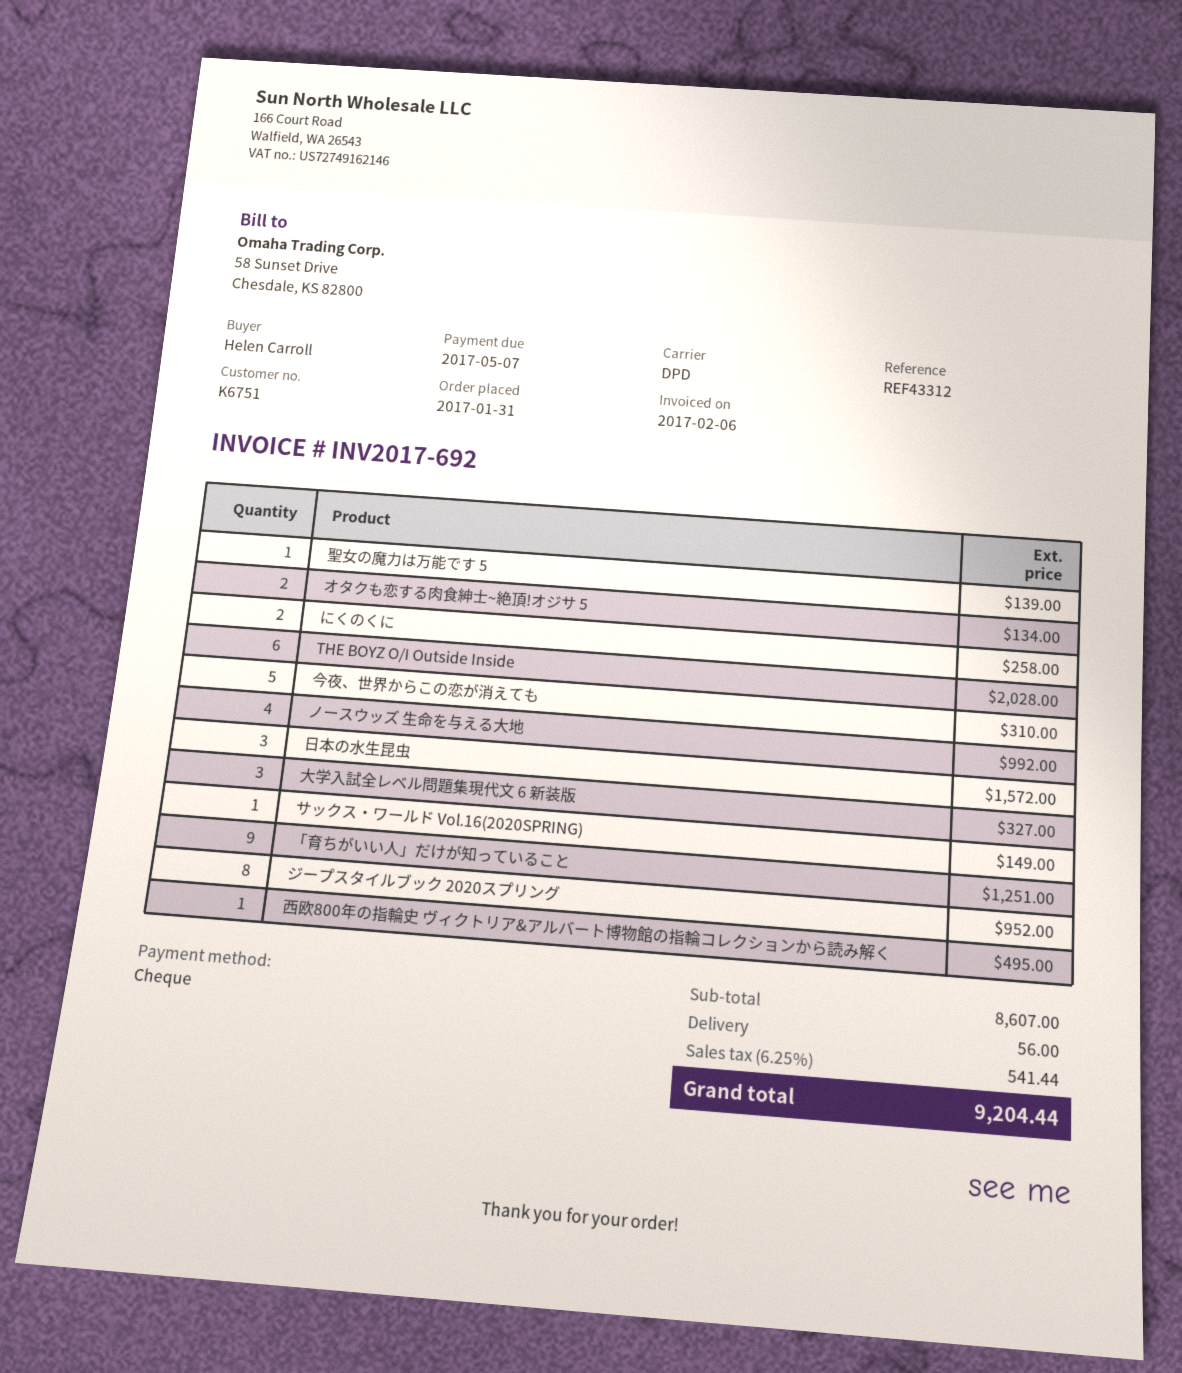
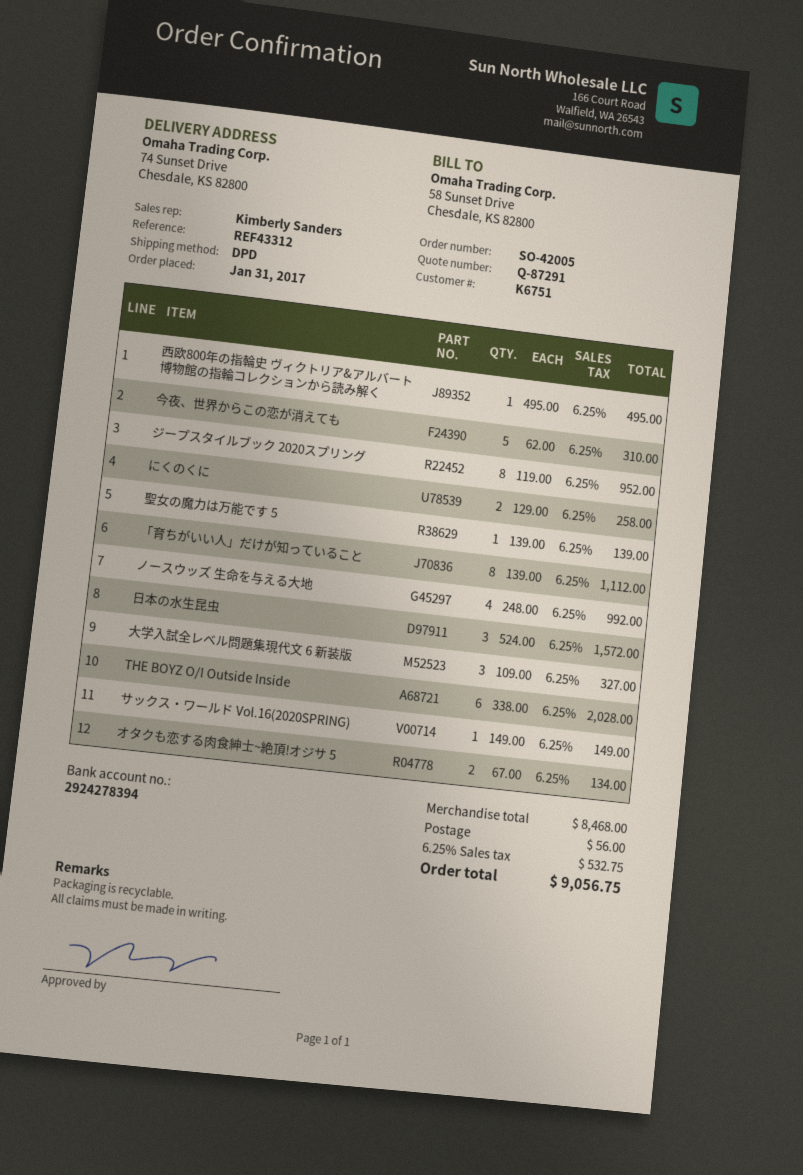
「育ちがいい人」だけが知っていること: 9 for 1251.00 -> 8 for 1112.00
subtotal: 8607.00 -> 8468.00
tax: 6.25% = 541.44 -> 6.25% = 532.75
total: 9204.44 -> 9056.75

